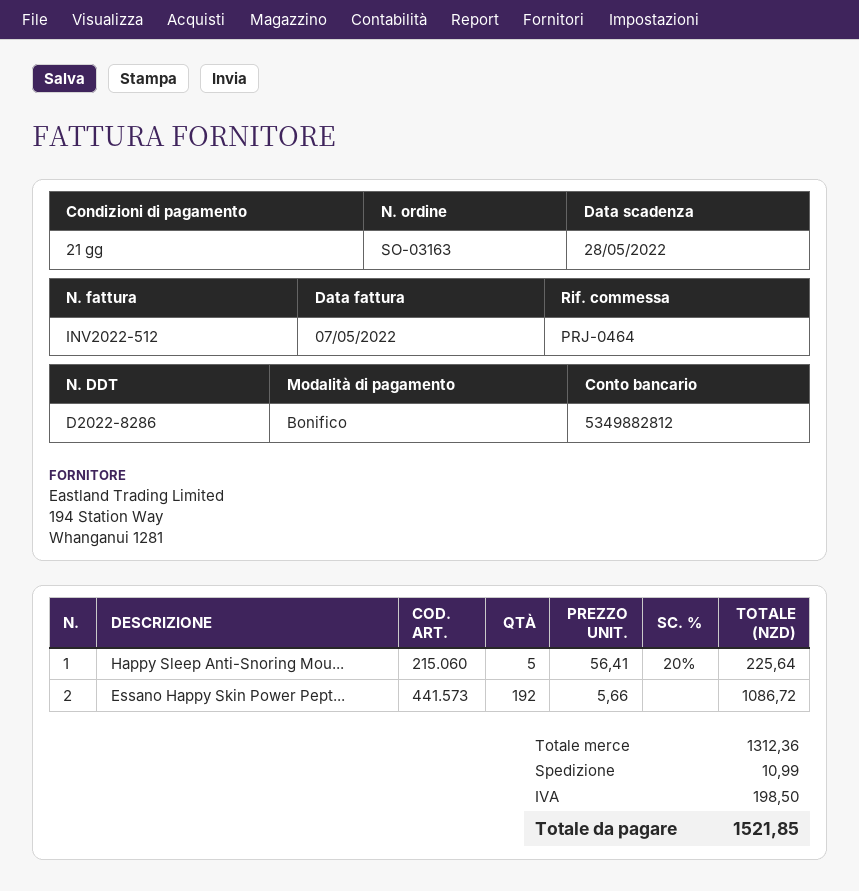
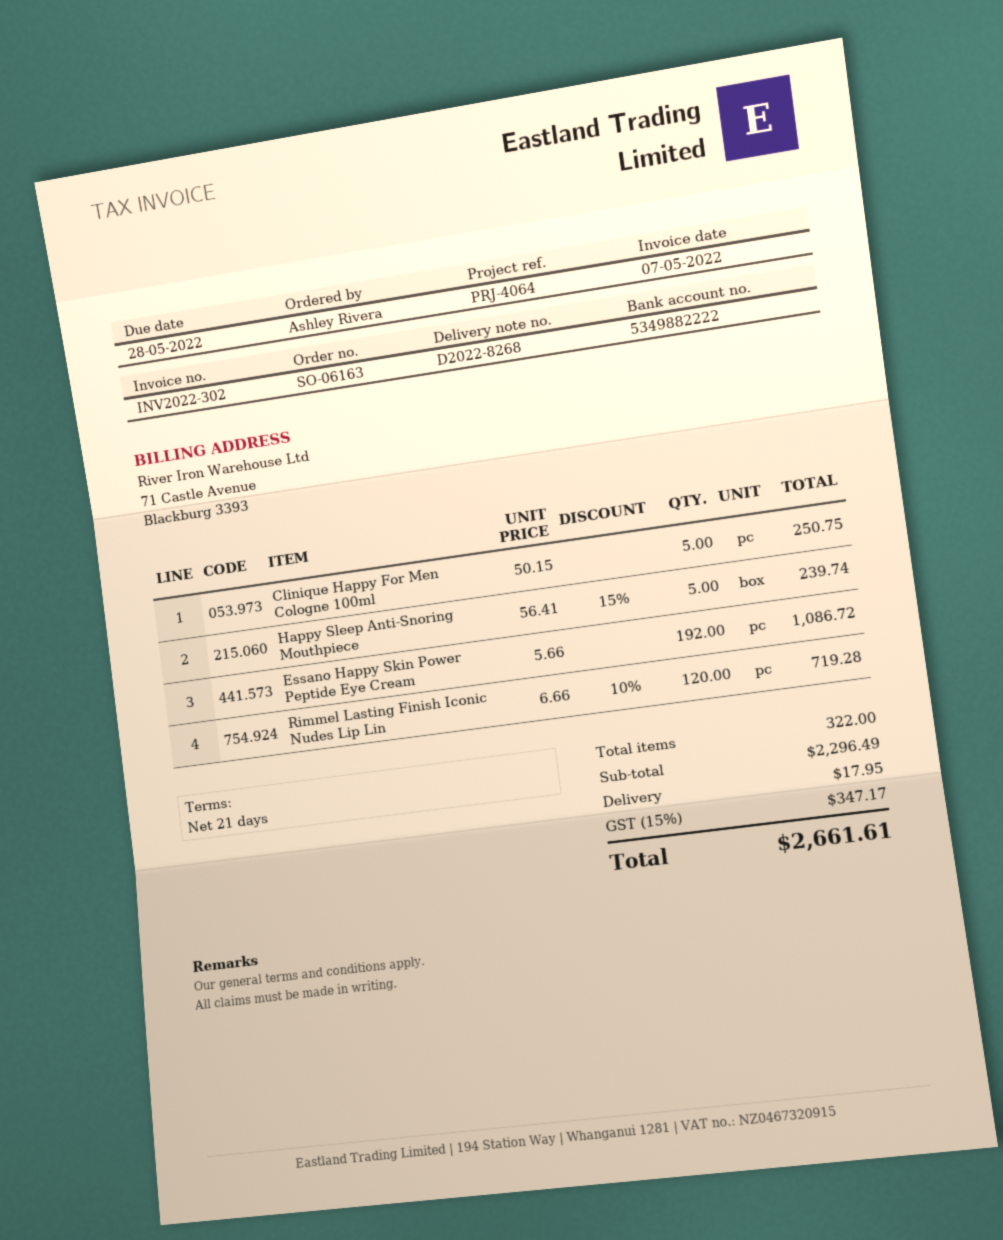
order number: SO-03163 -> SO-06163
delivery note number: D2022-8286 -> D2022-8268
invoice number: INV2022-512 -> INV2022-302
reference: PRJ-0464 -> PRJ-4064
bank account: 5349882812 -> 5349882222
Happy Sleep Anti-Snoring Mou...: 5 x 56.41 - 20% = 225.64 -> 5 x 56.41 - 15% = 239.74
Clinique Happy For Men Cologne 100ml: none -> 5 x 50.15 = 250.75
Rimmel Lasting Finish Iconic Nudes Lip Lin: none -> 120 x 6.66 - 10% = 719.28
subtotal: 1312.36 -> 2296.49
shipping: 10.99 -> 17.95
tax: 198.50 -> 347.17
total: 1521.85 -> 2661.61

